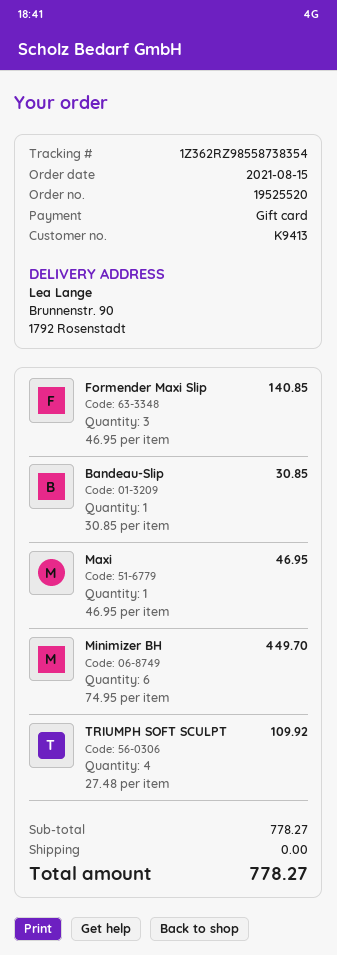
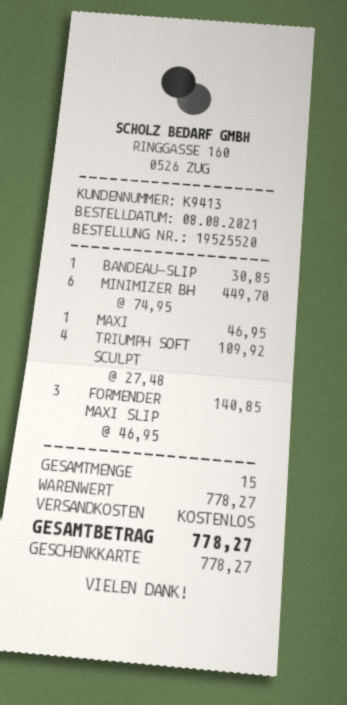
order date: 2021-08-15 -> 2021-08-08

